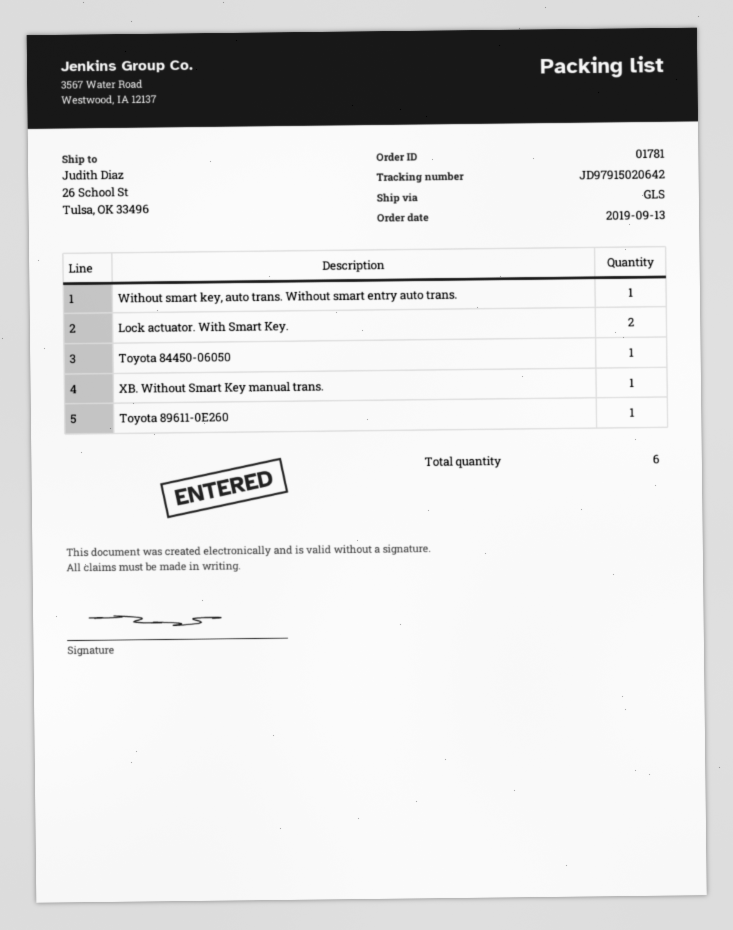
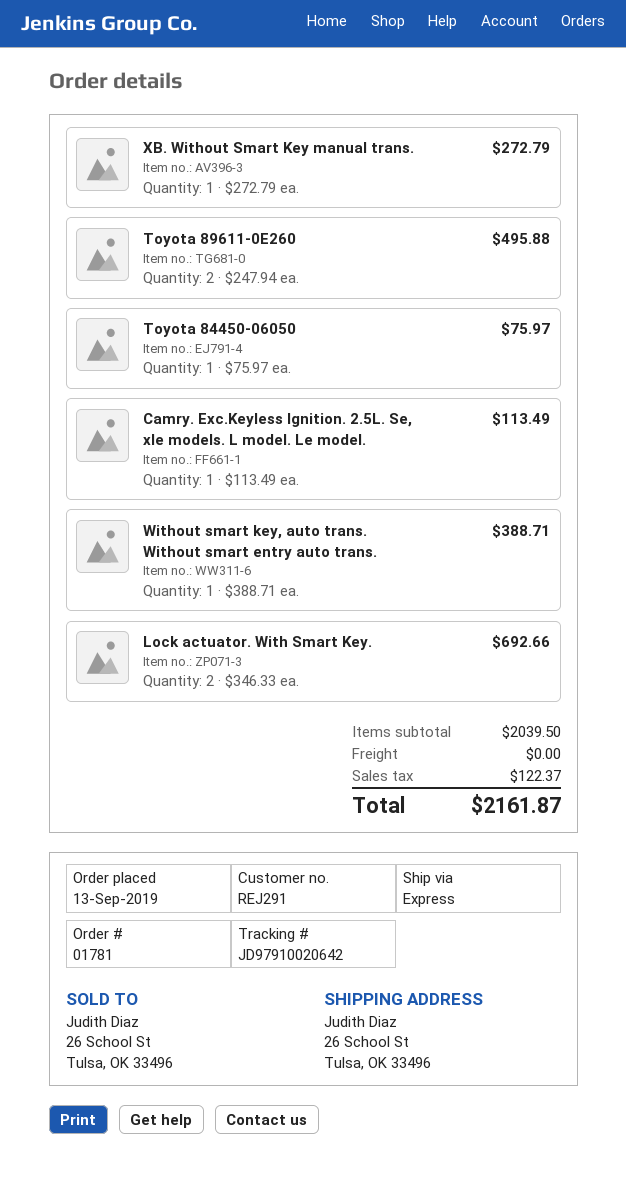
shipping method: GLS -> express
tracking number: JD97915020642 -> JD97910020642
Toyota 89611-0E260: 1 -> 2
Camry. Exc.Keyless Ignition. 2.5L. Se, xle models. L model. Le model.: none -> 1

